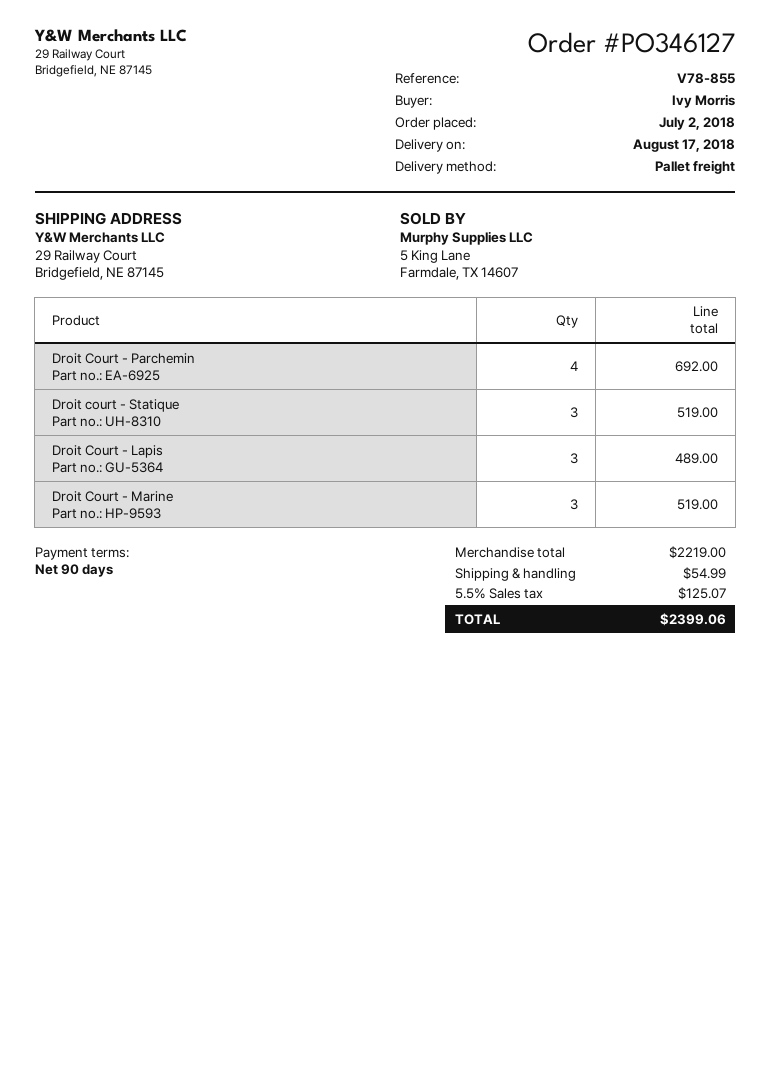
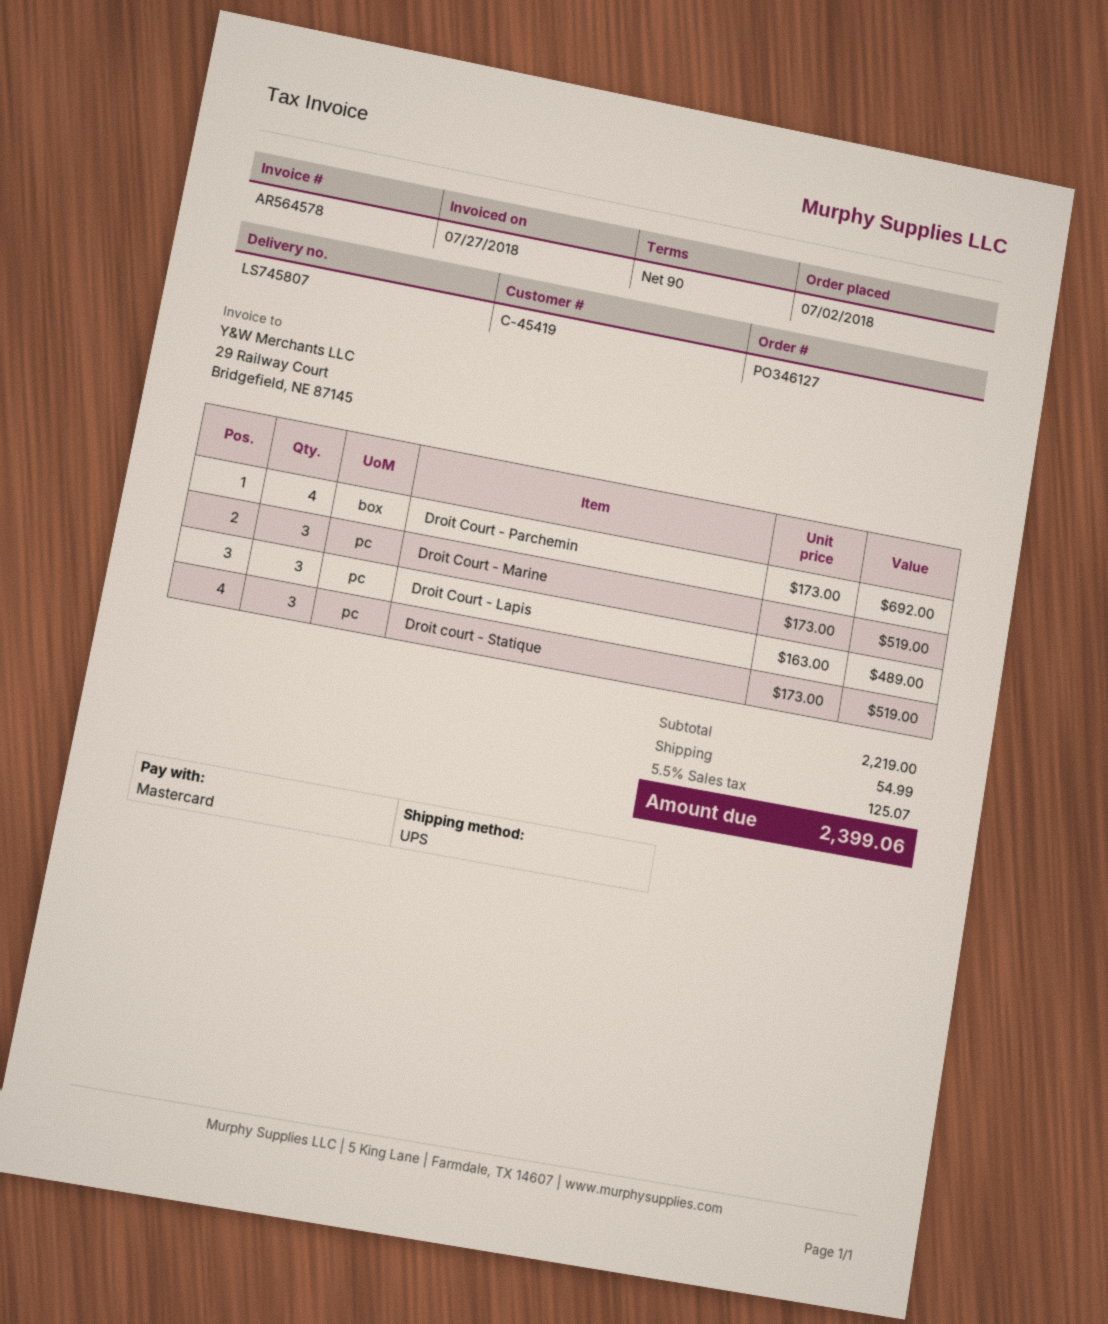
shipping method: pallet freight -> UPS

